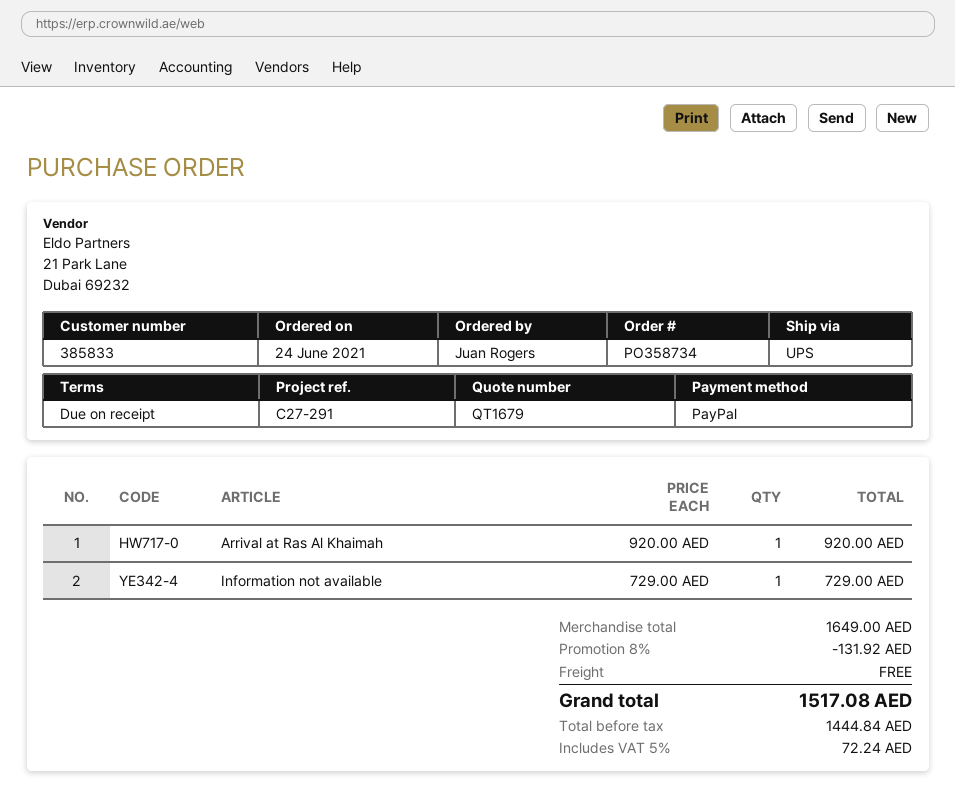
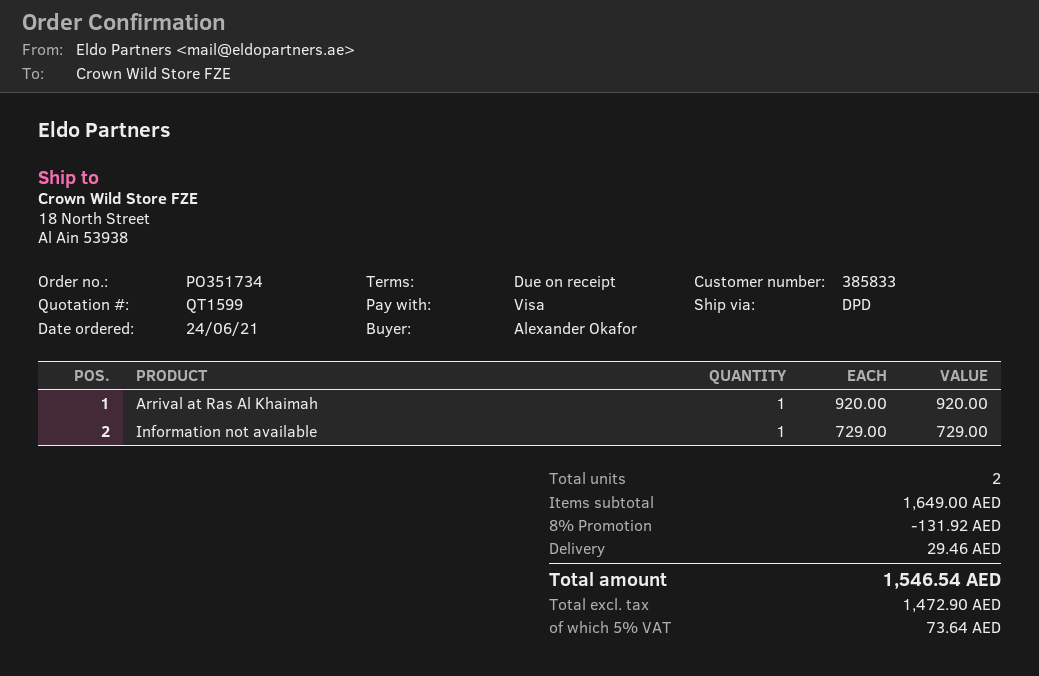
quote number: QT1679 -> QT1599
order number: PO358734 -> PO351734
ordered by: Juan Rogers -> Alexander Okafor
payment method: PayPal -> Visa
shipping method: UPS -> DPD
shipping: 0.00 -> 29.46
net: 1444.84 -> 1472.90
tax: 5% = 72.24 -> 5% = 73.64
total: 1517.08 -> 1546.54

